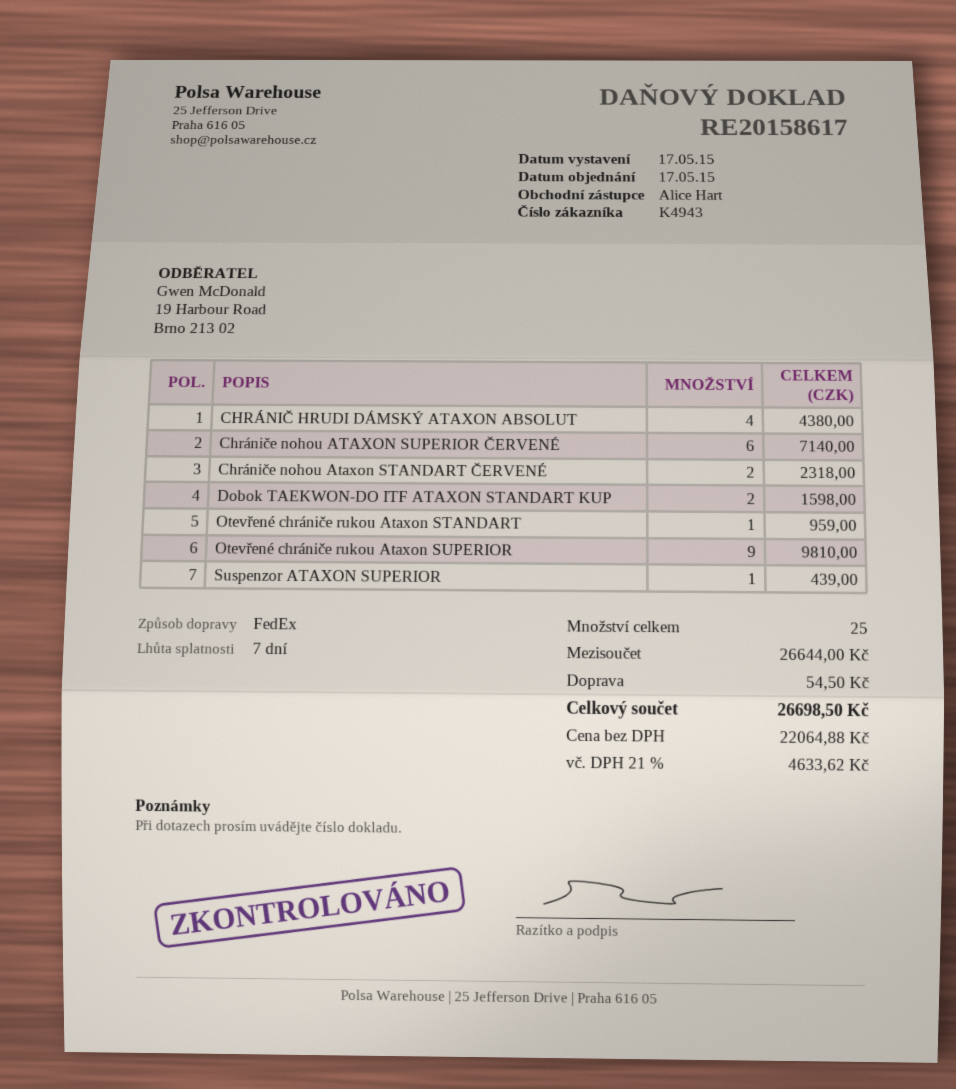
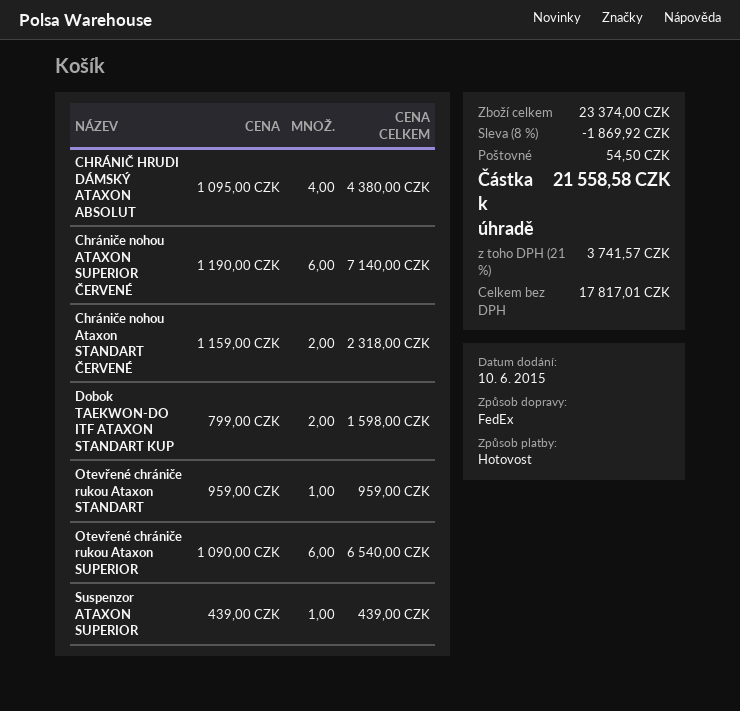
Otevřené chrániče rukou Ataxon SUPERIOR: 9 for 9810.00 -> 6 for 6540.00
subtotal: 26644.00 -> 23374.00
discount: none -> 8% = 1869.92
net: 22064.88 -> 17817.01
tax: 21% = 4633.62 -> 21% = 3741.57
total: 26698.50 -> 21558.58

